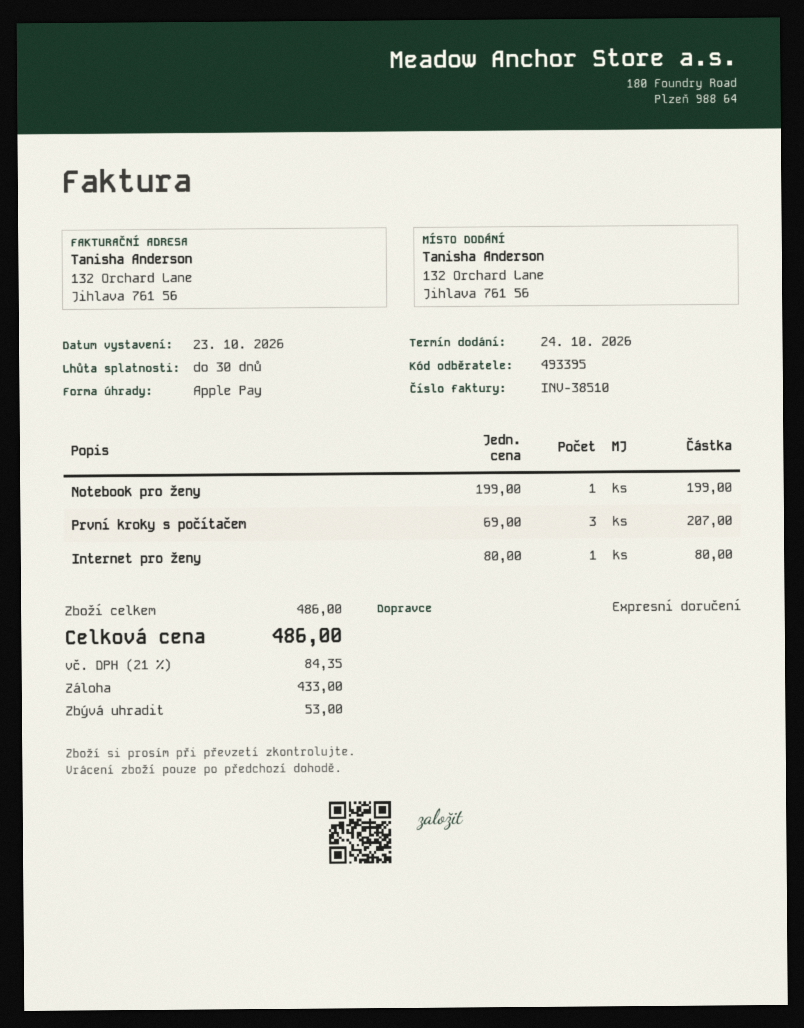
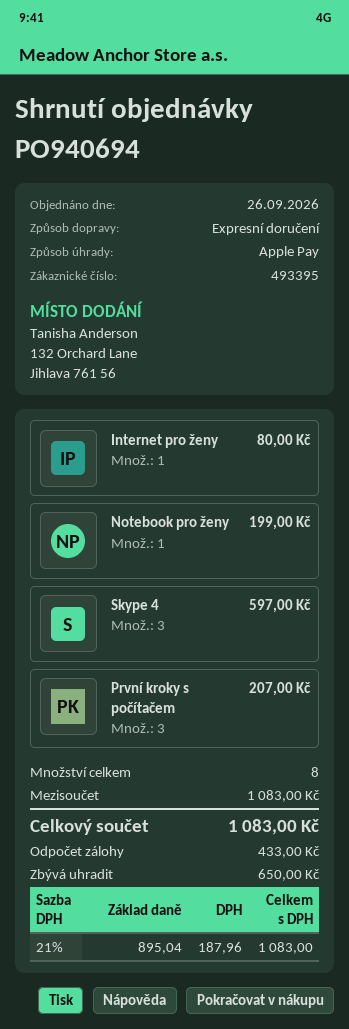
Skype 4: none -> 3 for 597.00
subtotal: 486.00 -> 1083.00
tax: 21% = 84.35 -> 21% = 187.96
total: 486.00 -> 1083.00
balance: 53.00 -> 650.00

